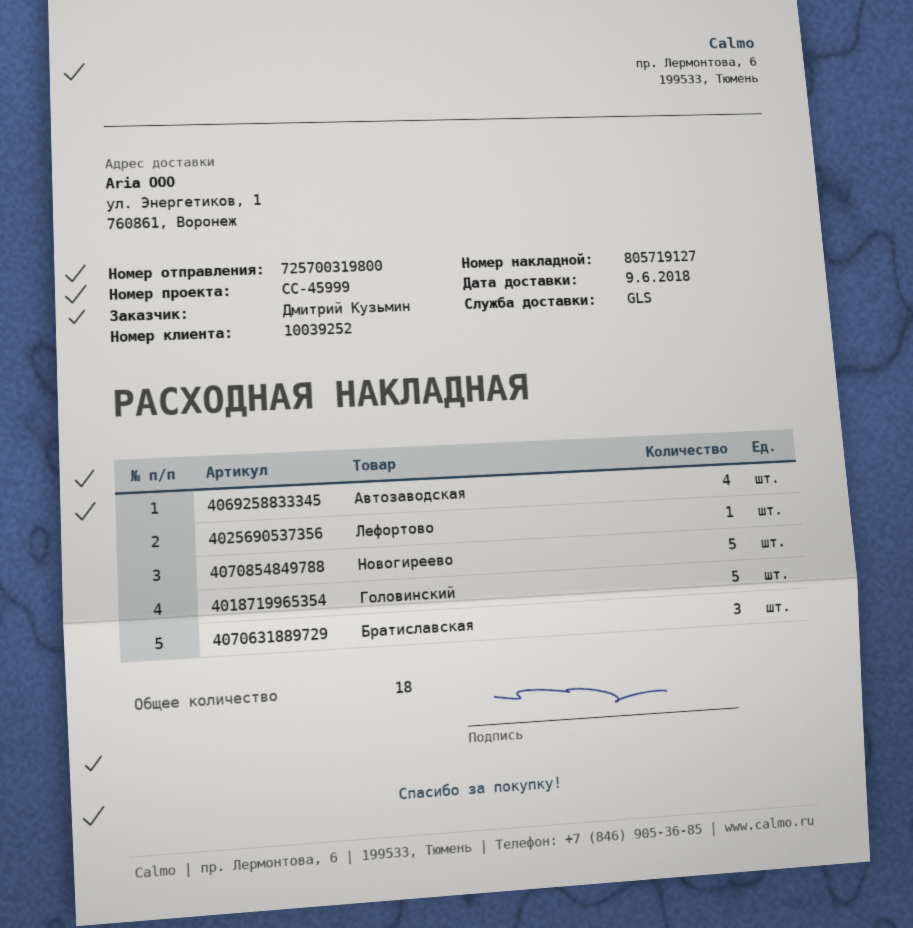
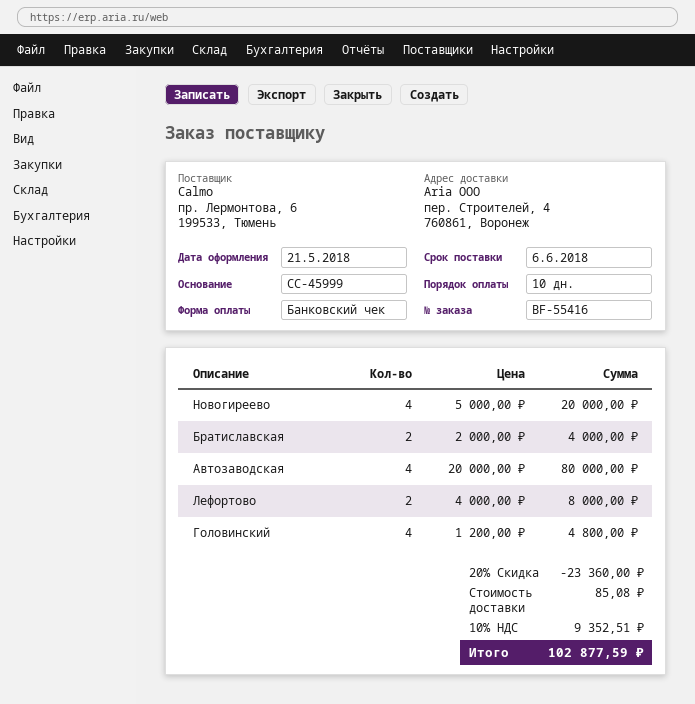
delivery date: 2018-06-09 -> 2018-06-06
ship to: ул. Энергетиков, 1, 760861, Воронеж -> пер. Строителей, 4, 760861, Воронеж
Лефортово: 1 -> 2
Новогиреево: 5 -> 4
Головинский: 5 -> 4
Братиславская: 3 -> 2

